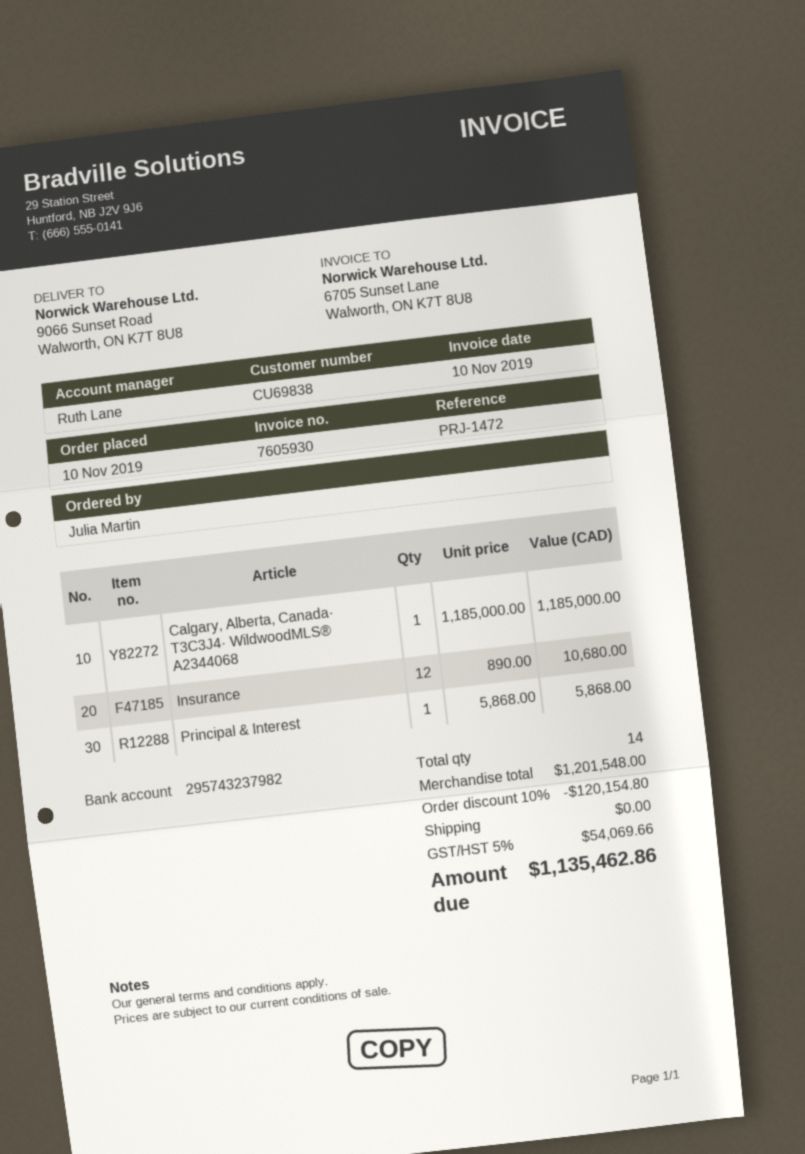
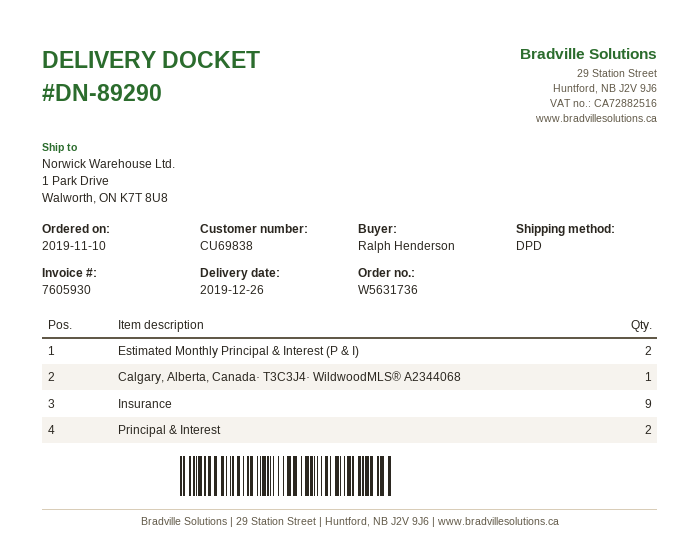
ordered by: Julia Martin -> Ralph Henderson
ship to: 9066 Sunset Road, Walworth, ON K7T 8U8 -> 1 Park Drive, Walworth, ON K7T 8U8
Insurance: 12 -> 9
Principal & Interest: 1 -> 2
Estimated Monthly Principal & Interest (P & I): none -> 2

